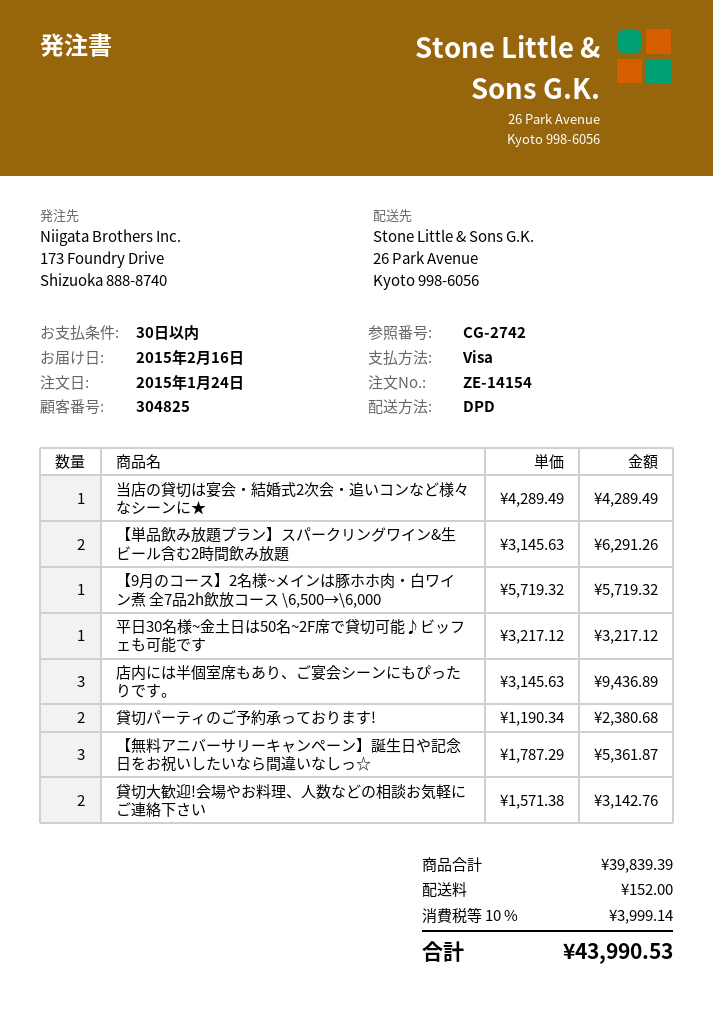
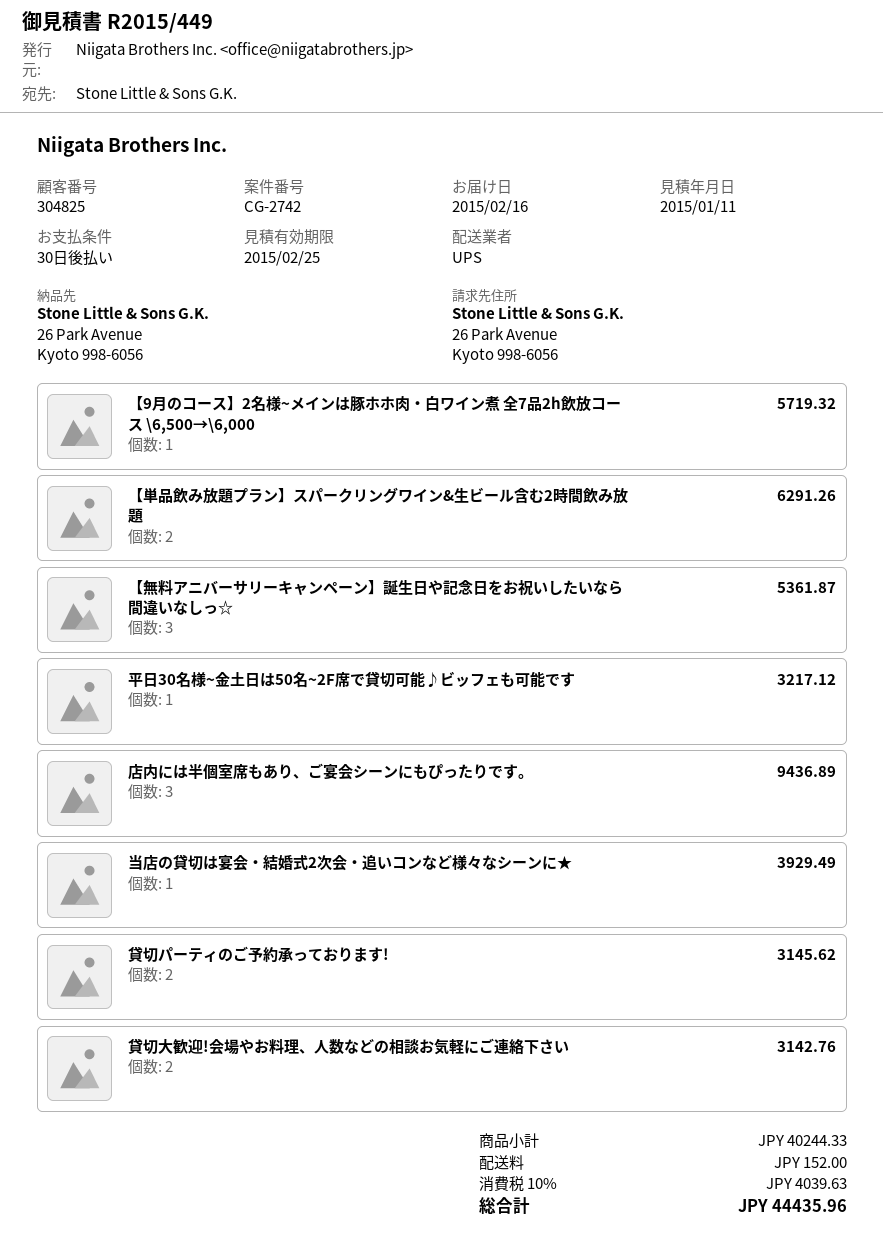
shipping method: DPD -> UPS
当店の貸切は宴会・結婚式2次会・追いコンなど様々なシーンに★: 1 for 4289.49 -> 1 for 3929.49
貸切パーティのご予約承っております!: 2 for 2380.68 -> 2 for 3145.62
subtotal: 39839.39 -> 40244.33
tax: 10% = 3999.14 -> 10% = 4039.63
total: 43990.53 -> 44435.96

